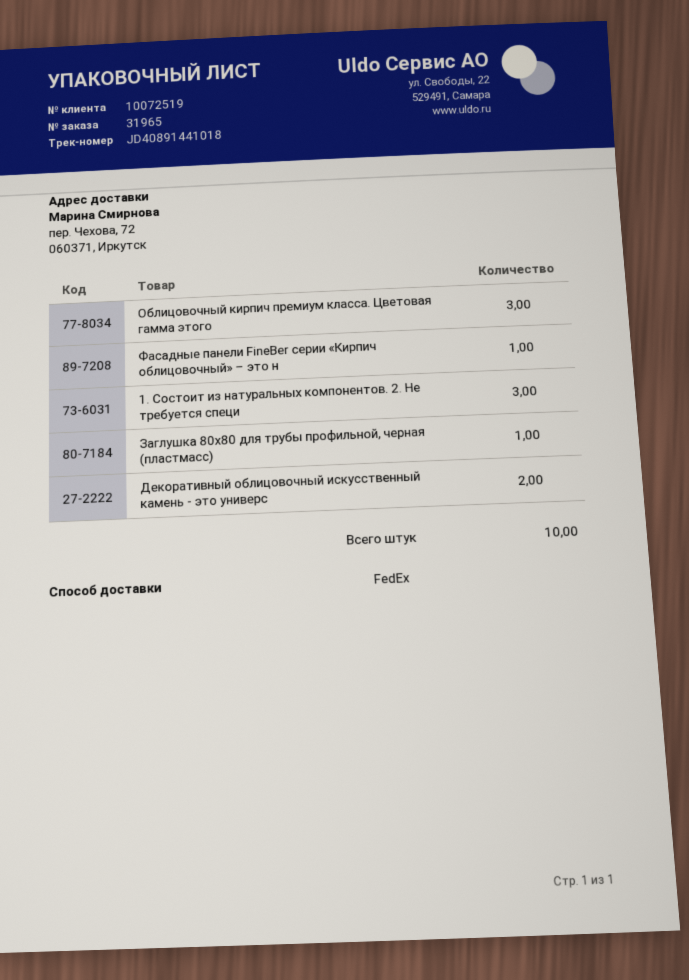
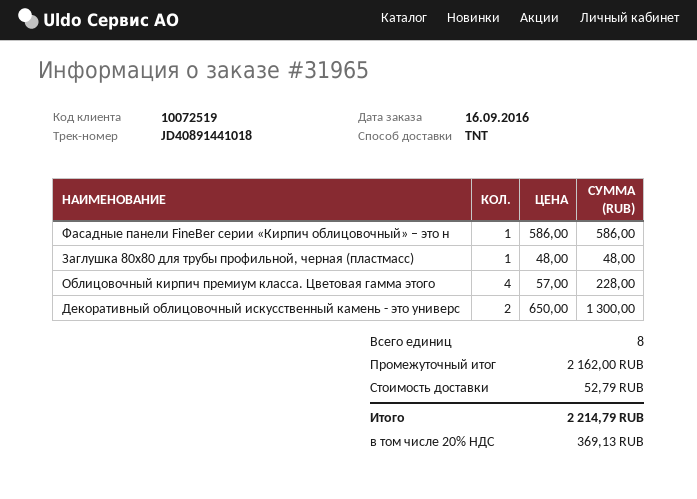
shipping method: FedEx -> TNT
Облицовочный кирпич премиум класса. Цветовая гамма этого: 3 -> 4
1. Состоит из натуральных компонентов. 2. Не требуется специ: 3 -> none
total quantity: 10 -> 8

